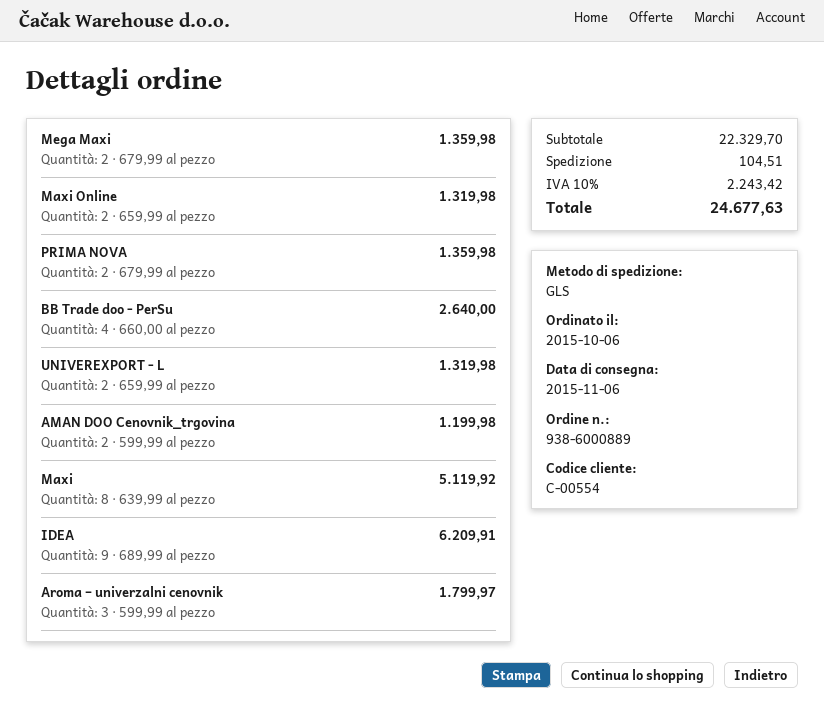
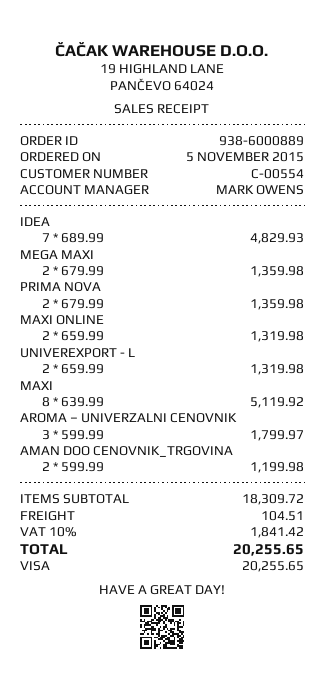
order date: 2015-10-06 -> 2015-11-05
BB Trade doo - PerSu: 4 x 660.00 = 2640.00 -> none
IDEA: 9 x 689.99 = 6209.91 -> 7 x 689.99 = 4829.93
subtotal: 22329.70 -> 18309.72
tax: 10% = 2243.42 -> 10% = 1841.42
total: 24677.63 -> 20255.65

